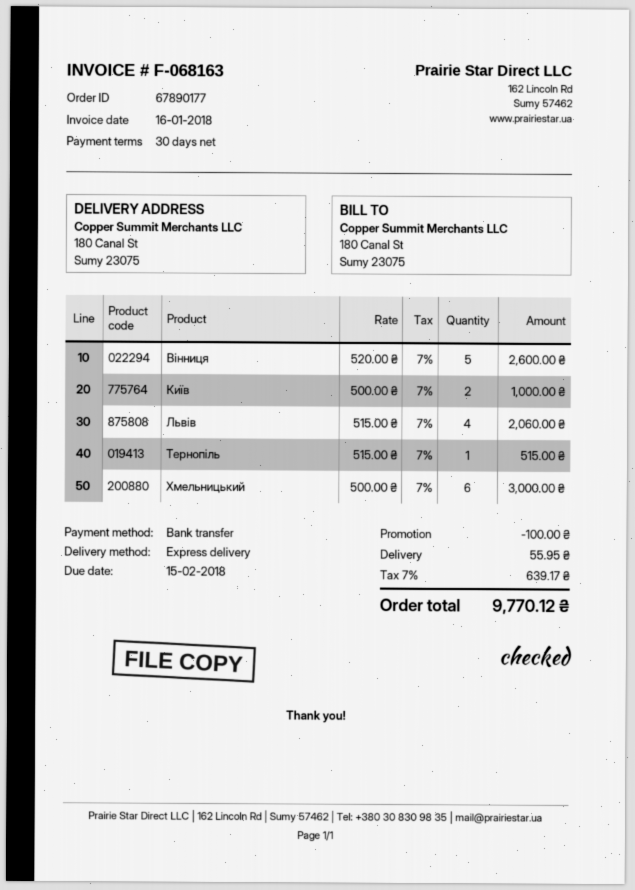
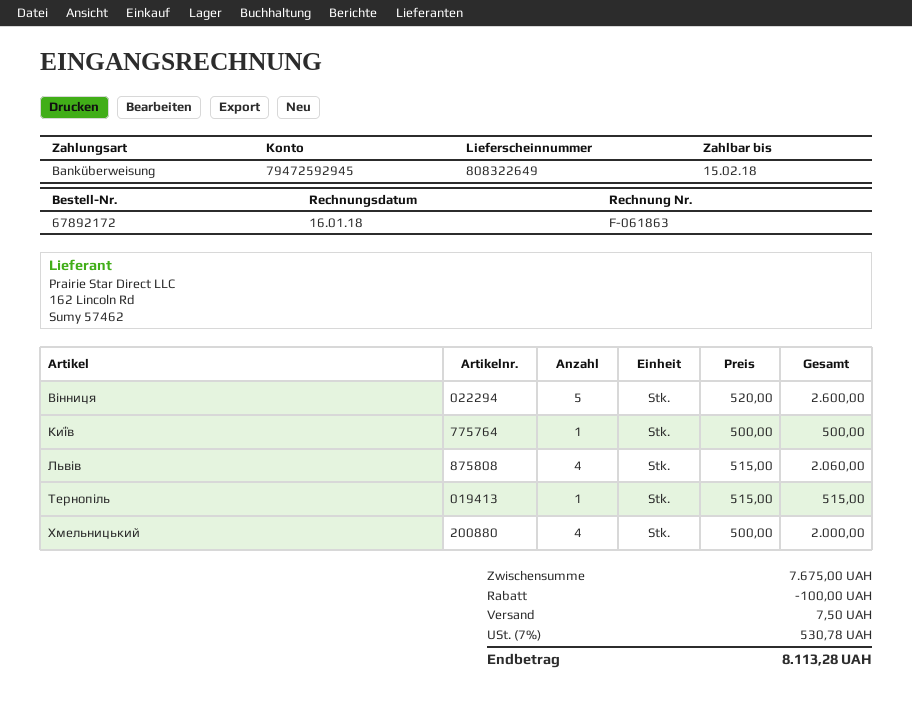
order number: 67890177 -> 67892172
invoice number: F-068163 -> F-061863
Київ: 2 x 500.00 = 1000.00 -> 1 x 500.00 = 500.00
Хмельницький: 6 x 500.00 = 3000.00 -> 4 x 500.00 = 2000.00
shipping: 55.95 -> 7.50
tax: 7% = 639.17 -> 7% = 530.78
total: 9770.12 -> 8113.28

